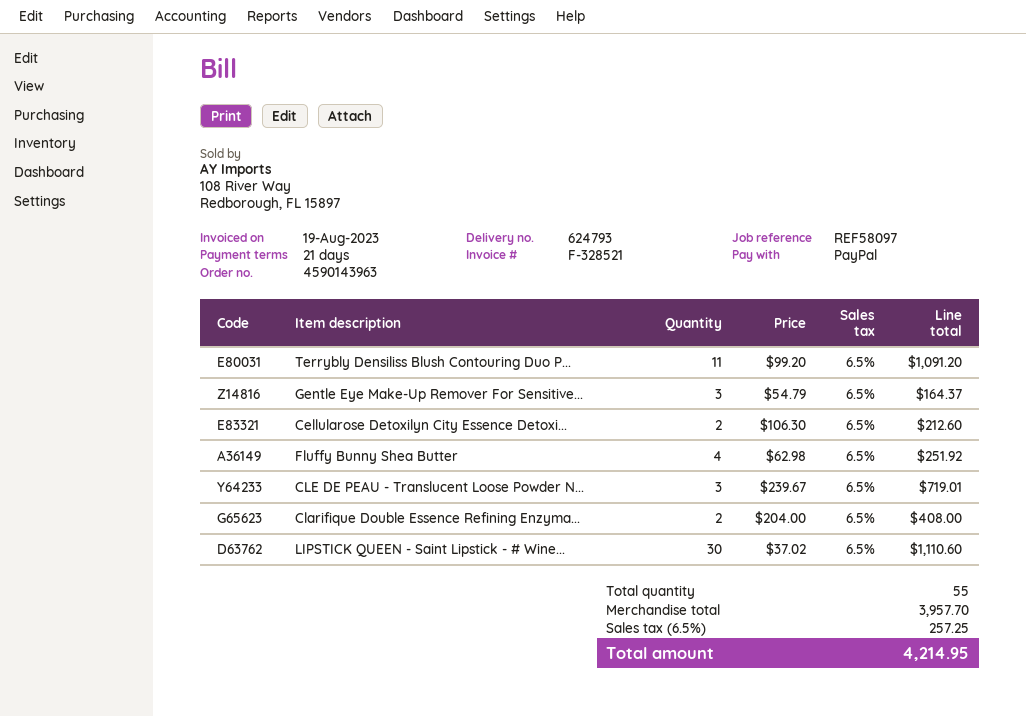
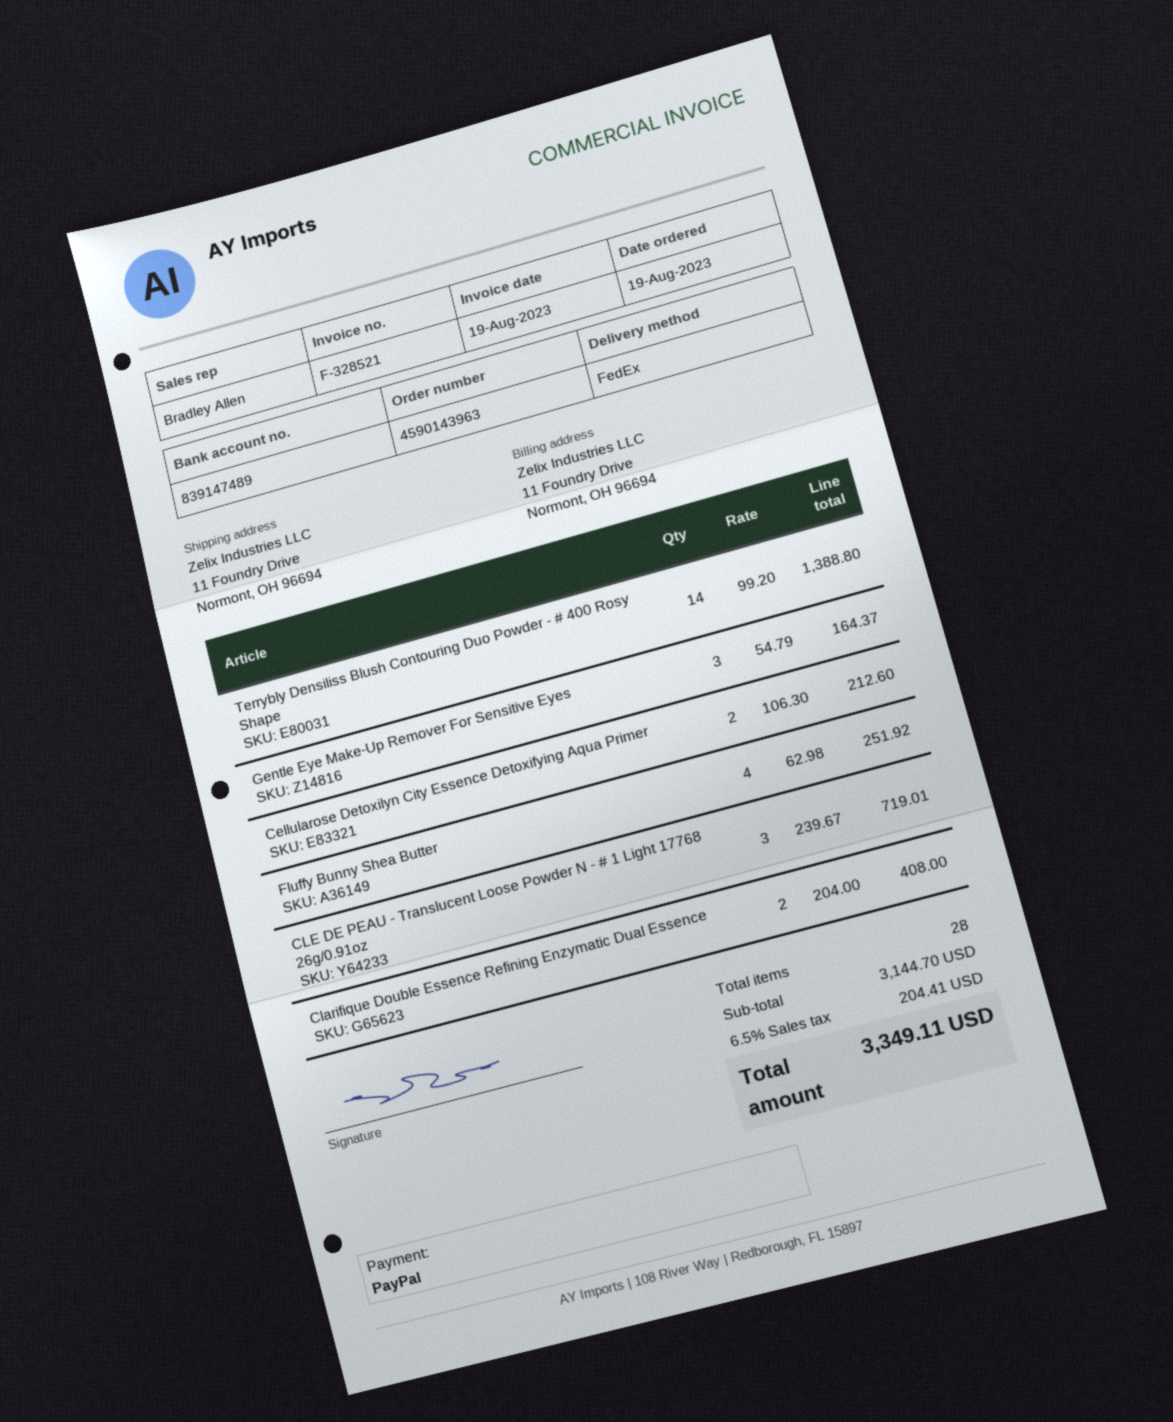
Terrybly Densiliss Blush Contouring Duo P...: 11 x 99.20 = 1091.20 -> 14 x 99.20 = 1388.80
LIPSTICK QUEEN - Saint Lipstick - # Wine...: 30 x 37.02 = 1110.60 -> none
total quantity: 55 -> 28
subtotal: 3957.70 -> 3144.70
tax: 6.5% = 257.25 -> 6.5% = 204.41
total: 4214.95 -> 3349.11

